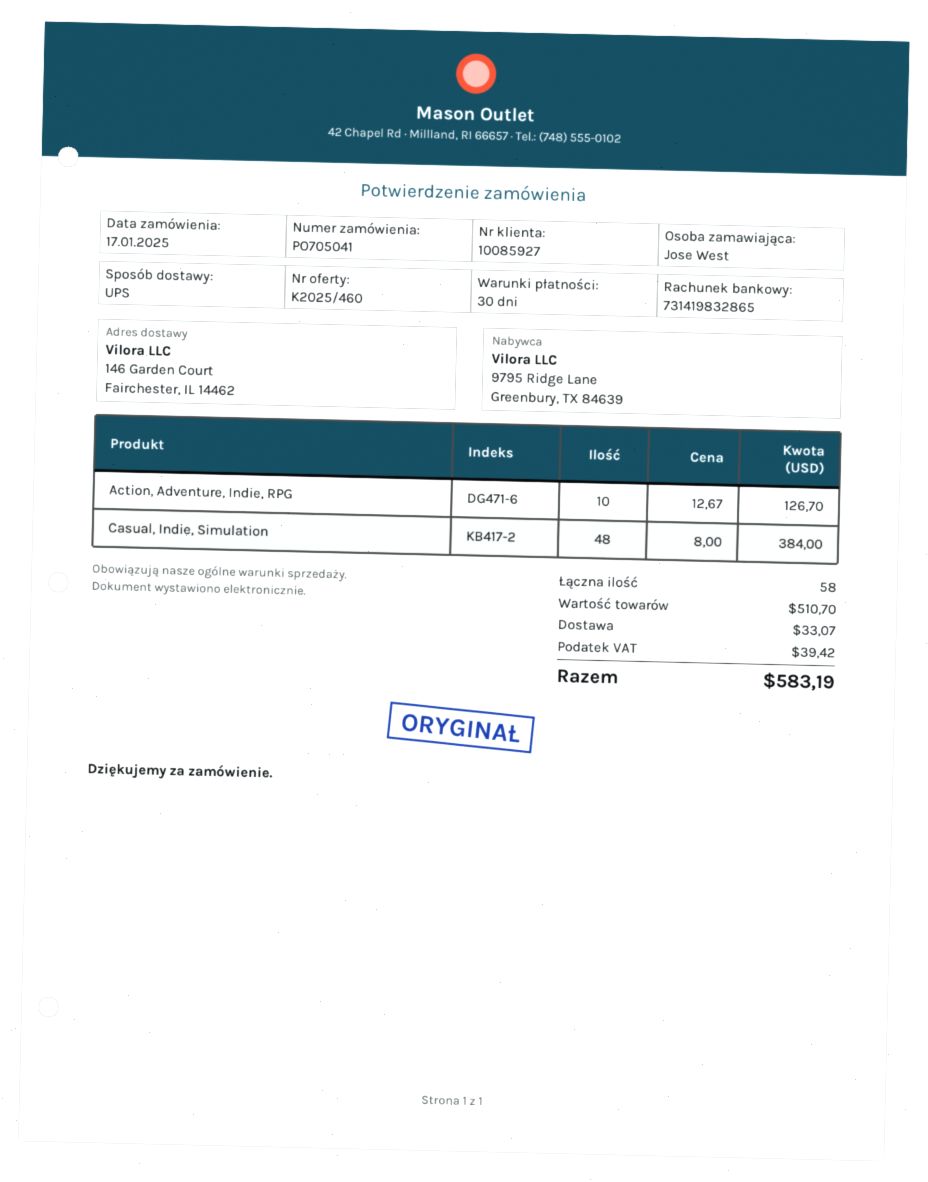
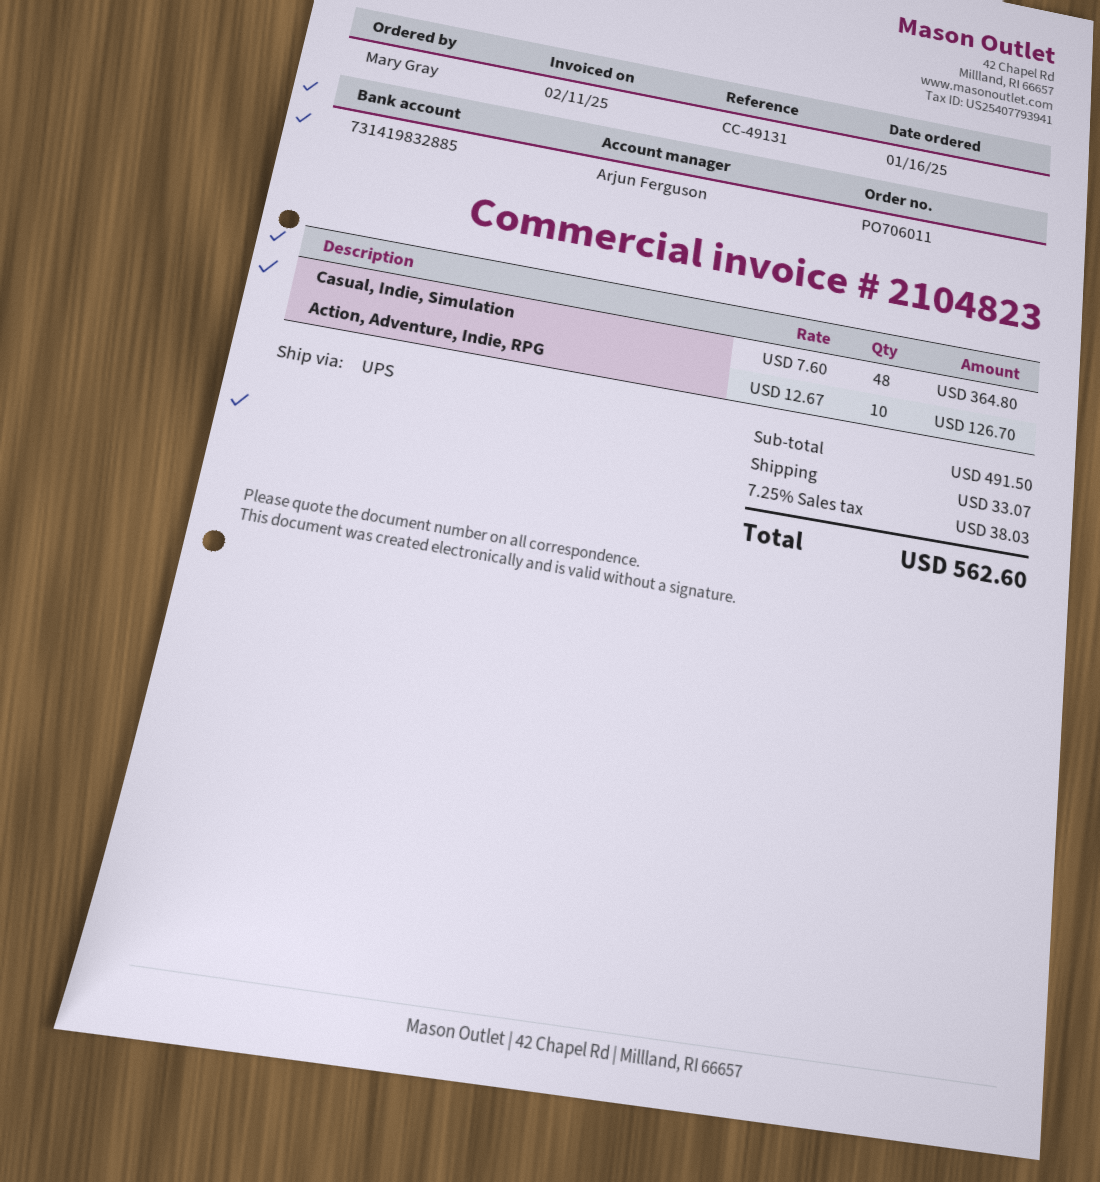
order number: PO705041 -> PO706011
order date: 2025-01-17 -> 2025-01-16
ordered by: Jose West -> Mary Gray
bank account: 731419832865 -> 731419832885
Casual, Indie, Simulation: 48 x 8.00 = 384.00 -> 48 x 7.60 = 364.80
subtotal: 510.70 -> 491.50
tax: 39.42 -> 38.03
total: 583.19 -> 562.60

